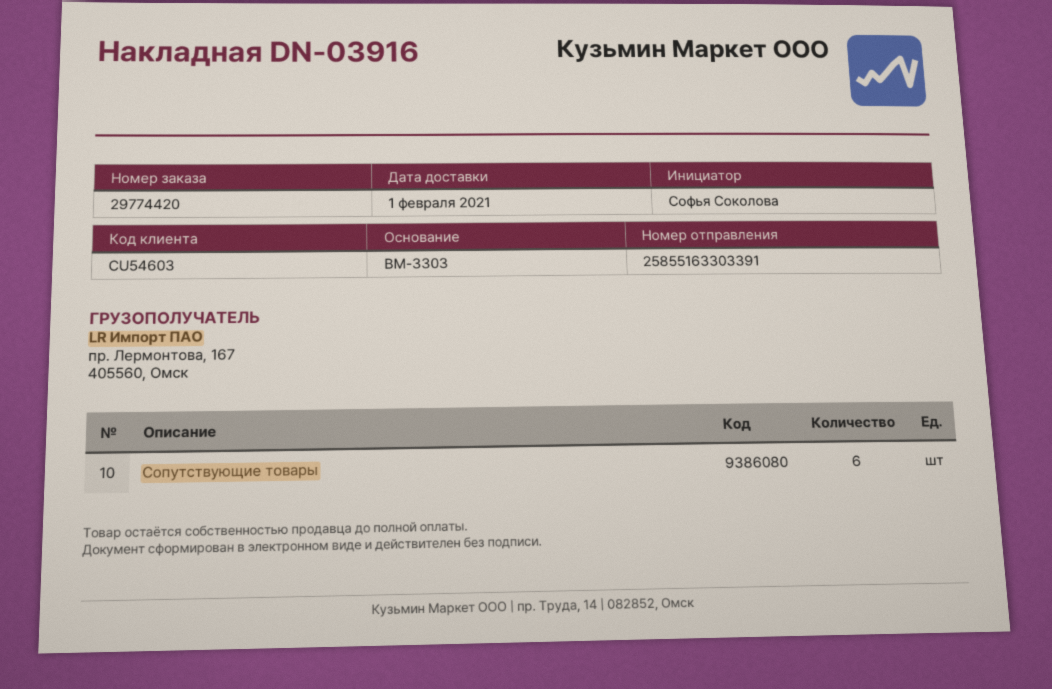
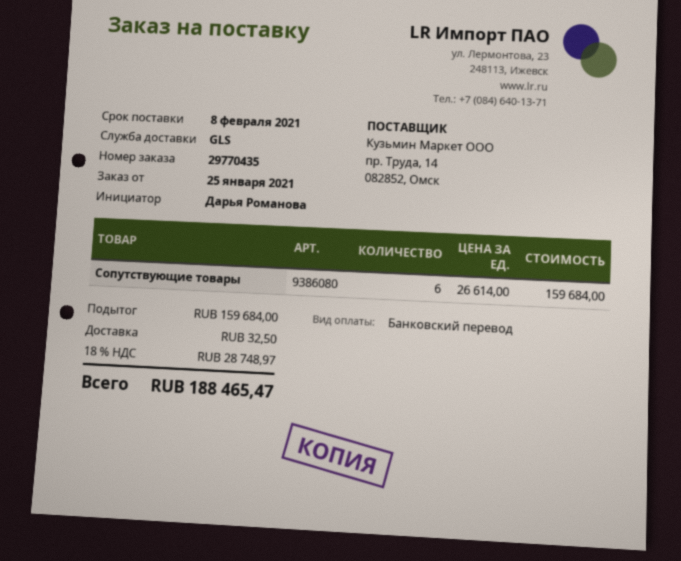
order number: 29774420 -> 29770435
delivery date: 2021-02-01 -> 2021-02-08
ordered by: Софья Соколова -> Дарья Романова

